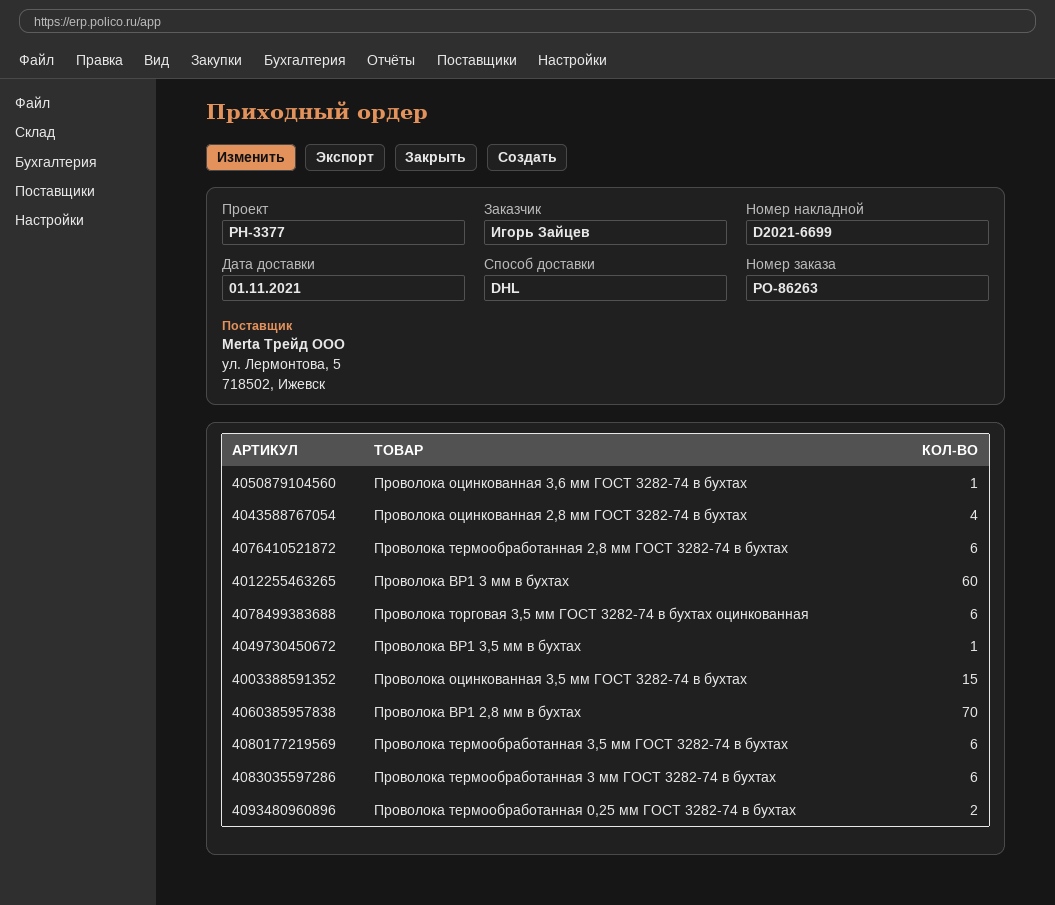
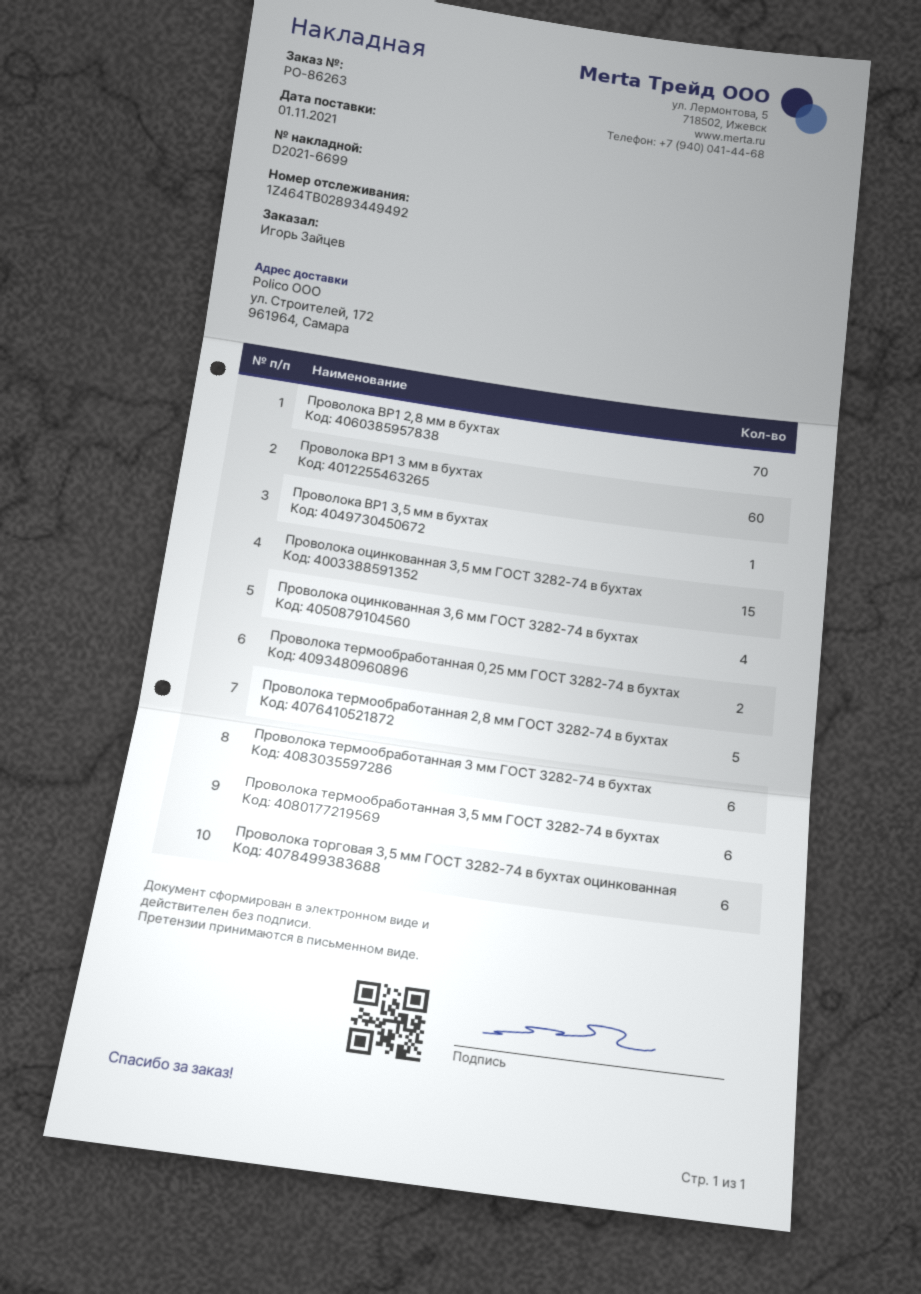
Проволока оцинкованная 3,6 мм ГОСТ 3282-74 в бухтах: 1 -> 4
Проволока оцинкованная 2,8 мм ГОСТ 3282-74 в бухтах: 4 -> none
Проволока термообработанная 2,8 мм ГОСТ 3282-74 в бухтах: 6 -> 5

